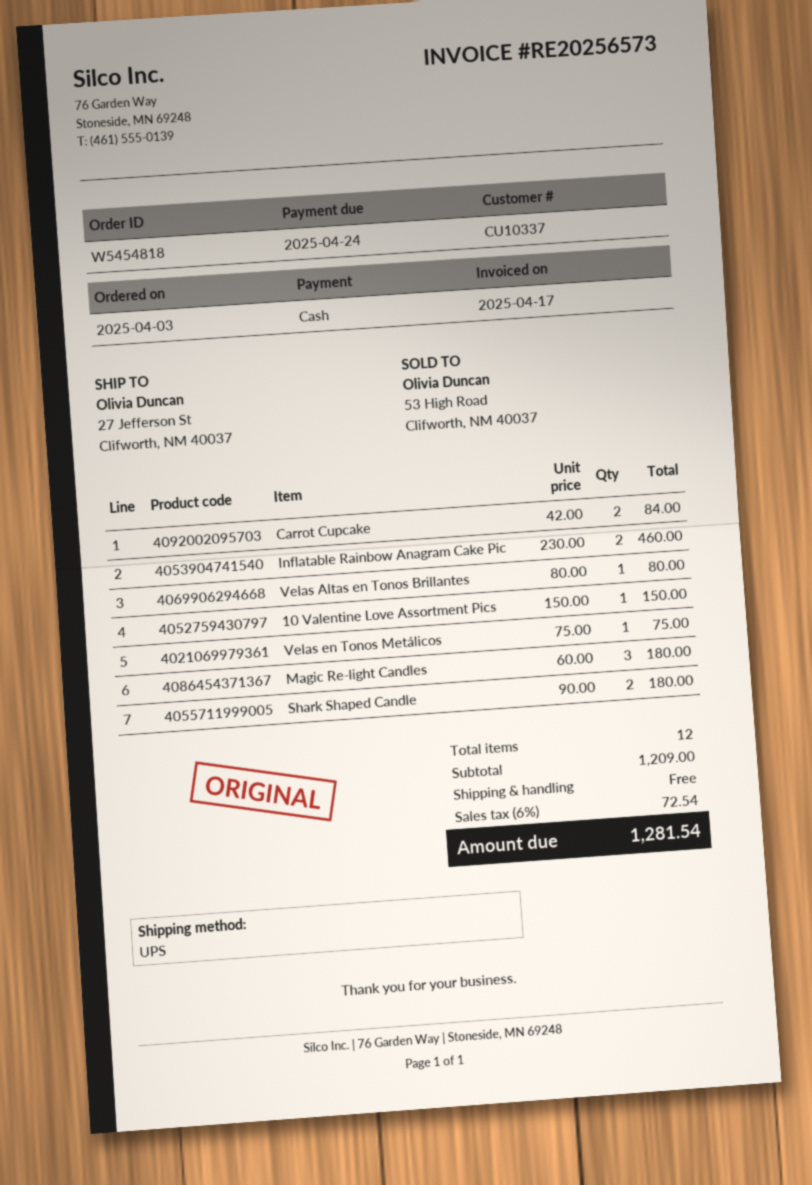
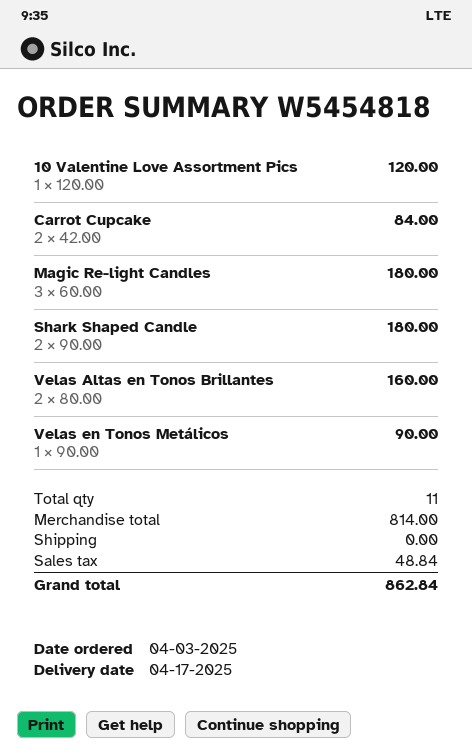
Inflatable Rainbow Anagram Cake Pic: 2 x 230.00 = 460.00 -> none
Velas Altas en Tonos Brillantes: 1 x 80.00 = 80.00 -> 2 x 80.00 = 160.00
10 Valentine Love Assortment Pics: 1 x 150.00 = 150.00 -> 1 x 120.00 = 120.00
Velas en Tonos Metálicos: 1 x 75.00 = 75.00 -> 1 x 90.00 = 90.00
total quantity: 12 -> 11
subtotal: 1209.00 -> 814.00
tax: 72.54 -> 48.84
total: 1281.54 -> 862.84

